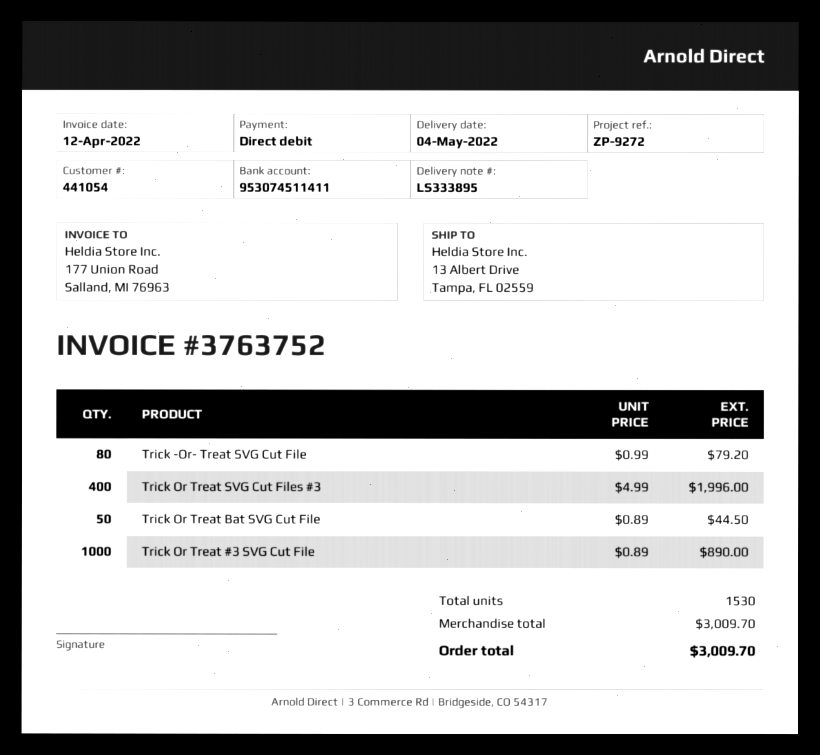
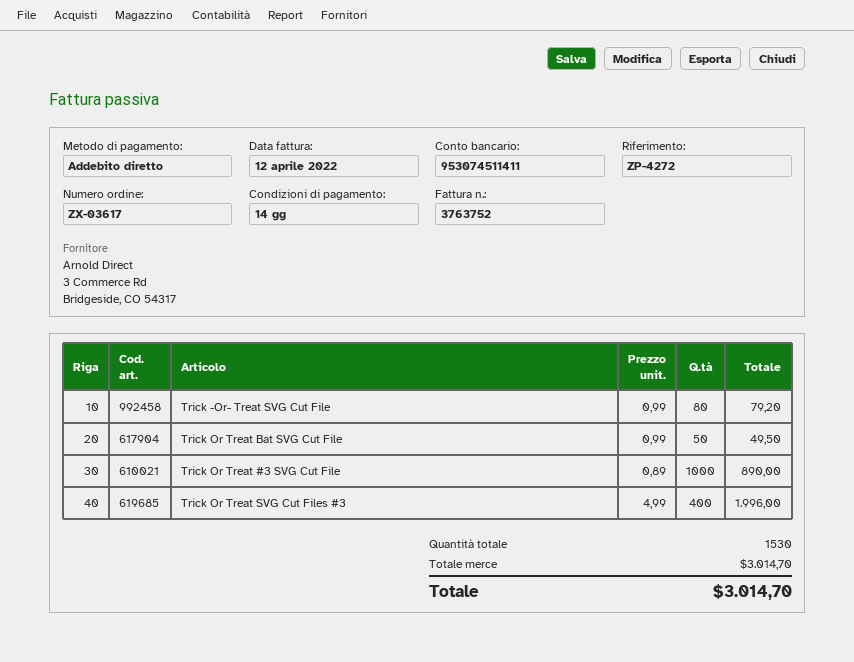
reference: ZP-9272 -> ZP-4272
Trick Or Treat Bat SVG Cut File: 50 x 0.89 = 44.50 -> 50 x 0.99 = 49.50
subtotal: 3009.70 -> 3014.70
total: 3009.70 -> 3014.70

